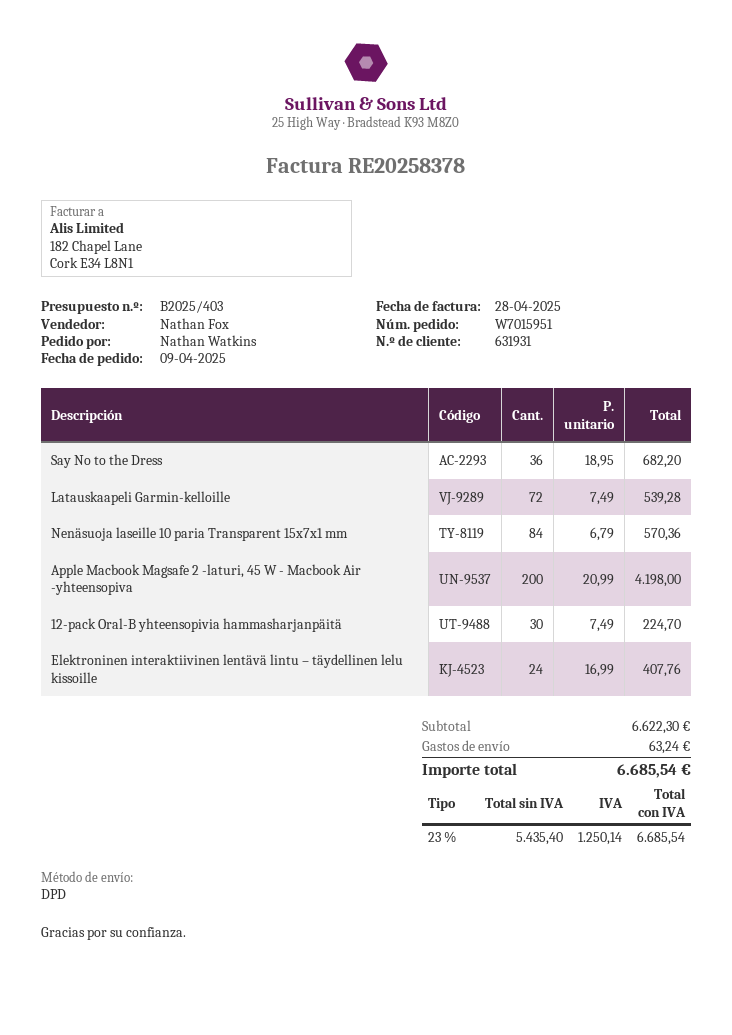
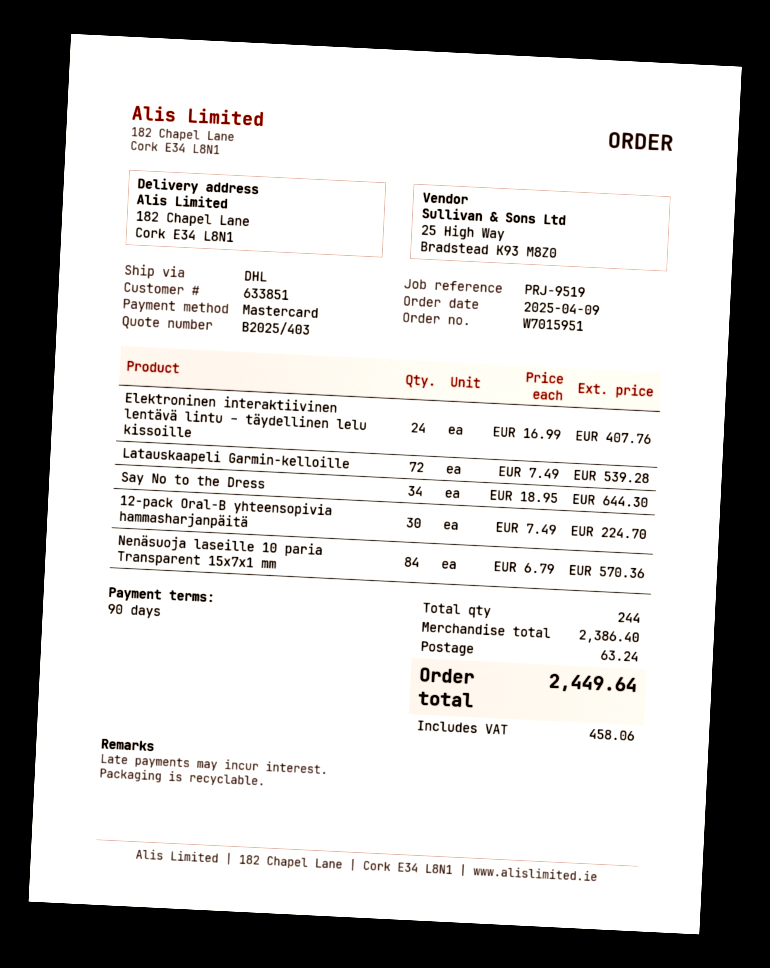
customer number: 631931 -> 633851
shipping method: DPD -> DHL
Say No to the Dress: 36 x 18.95 = 682.20 -> 34 x 18.95 = 644.30
Apple Macbook Magsafe 2 -laturi, 45 W - Macbook Air -yhteensopiva: 200 x 20.99 = 4198.00 -> none
subtotal: 6622.30 -> 2386.40
tax: 1250.14 -> 458.06
total: 6685.54 -> 2449.64

